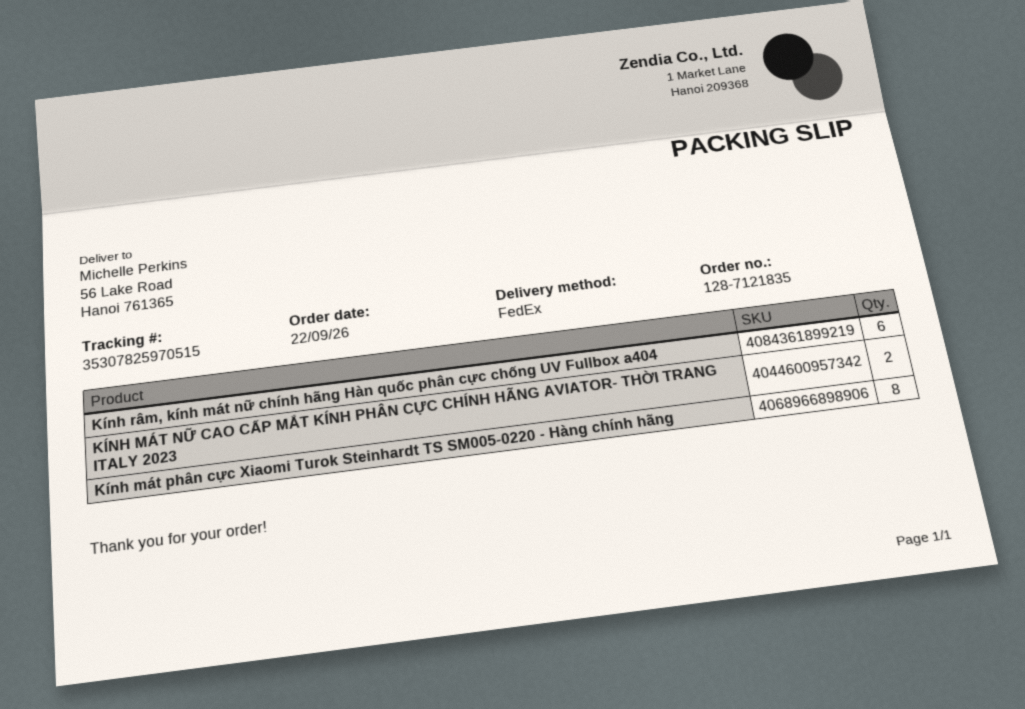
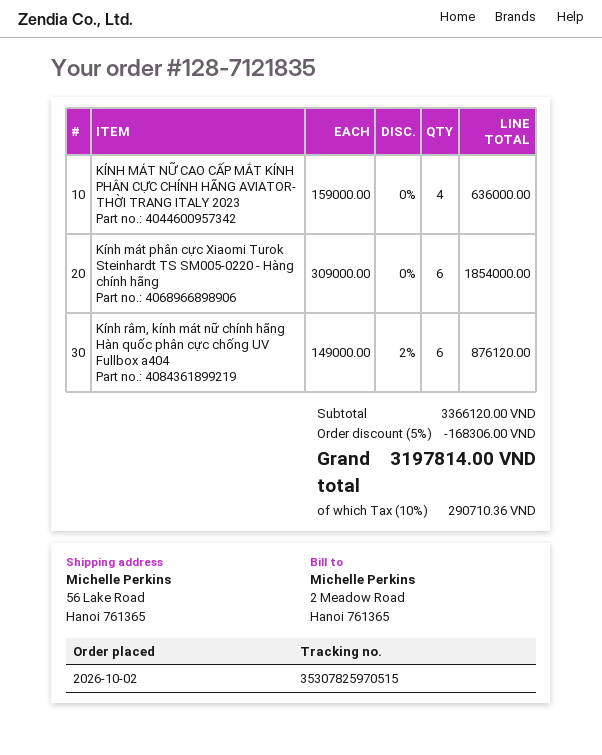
order date: 2026-09-22 -> 2026-10-02
KÍNH MÁT NỮ CAO CẤP MẮT KÍNH PHÂN CỰC CHÍNH HÃNG AVIATOR- THỜI TRANG ITALY 2023: 2 -> 4
Kính mát phân cực Xiaomi Turok Steinhardt TS SM005-0220 - Hàng chính hãng: 8 -> 6

